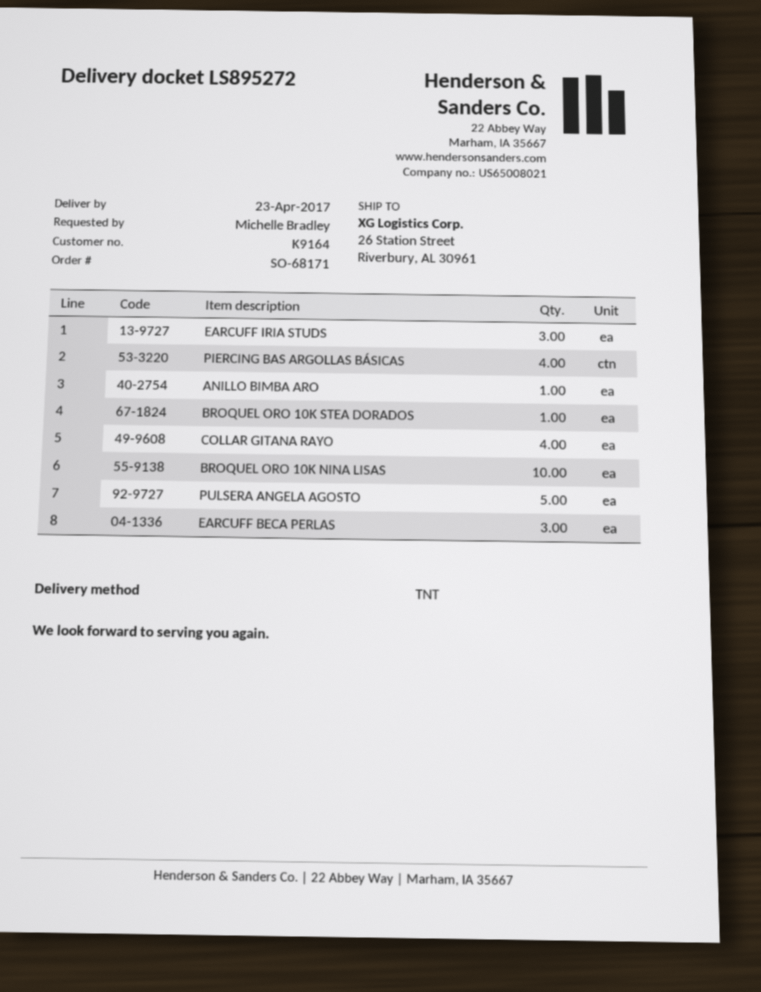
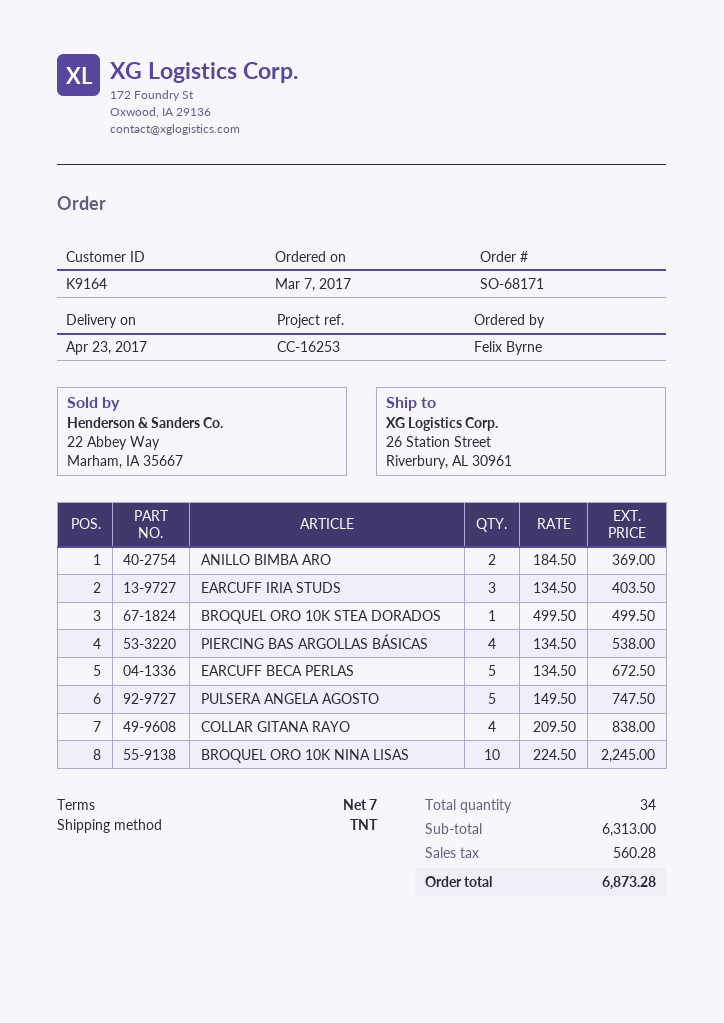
ordered by: Michelle Bradley -> Felix Byrne
ANILLO BIMBA ARO: 1 -> 2
EARCUFF BECA PERLAS: 3 -> 5

